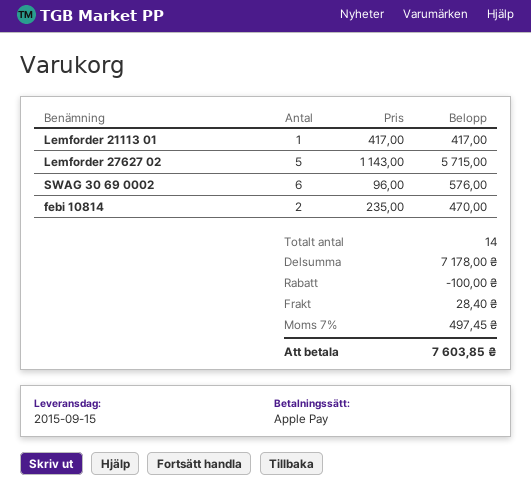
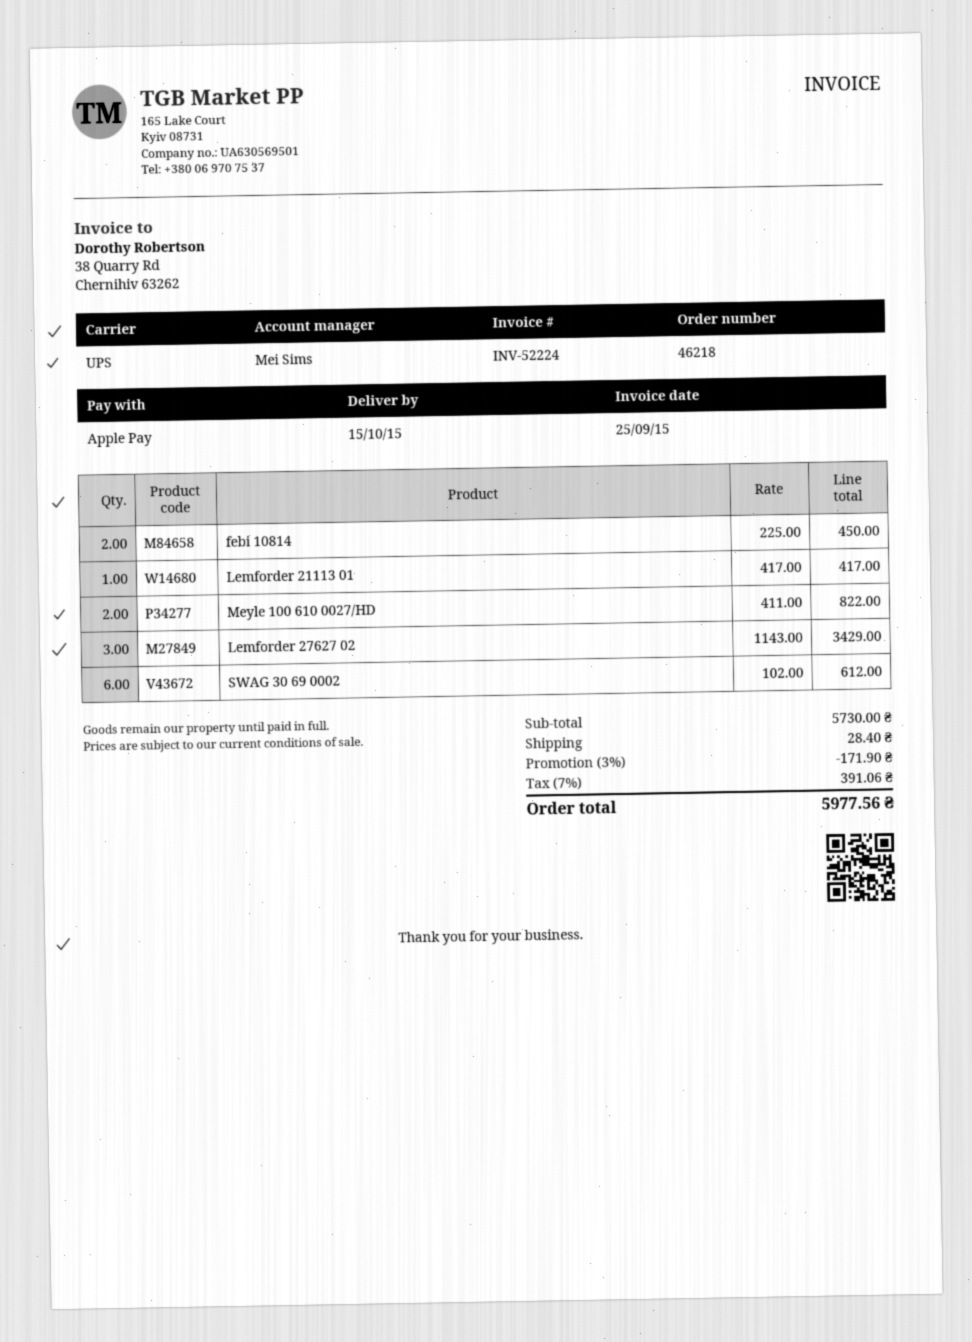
delivery date: 2015-09-15 -> 2015-10-15
Lemforder 27627 02: 5 x 1143.00 = 5715.00 -> 3 x 1143.00 = 3429.00
SWAG 30 69 0002: 6 x 96.00 = 576.00 -> 6 x 102.00 = 612.00
febi 10814: 2 x 235.00 = 470.00 -> 2 x 225.00 = 450.00
Meyle 100 610 0027/HD: none -> 2 x 411.00 = 822.00
subtotal: 7178.00 -> 5730.00
discount: 100.00 -> 171.90
tax: 7% = 497.45 -> 7% = 391.06
total: 7603.85 -> 5977.56

